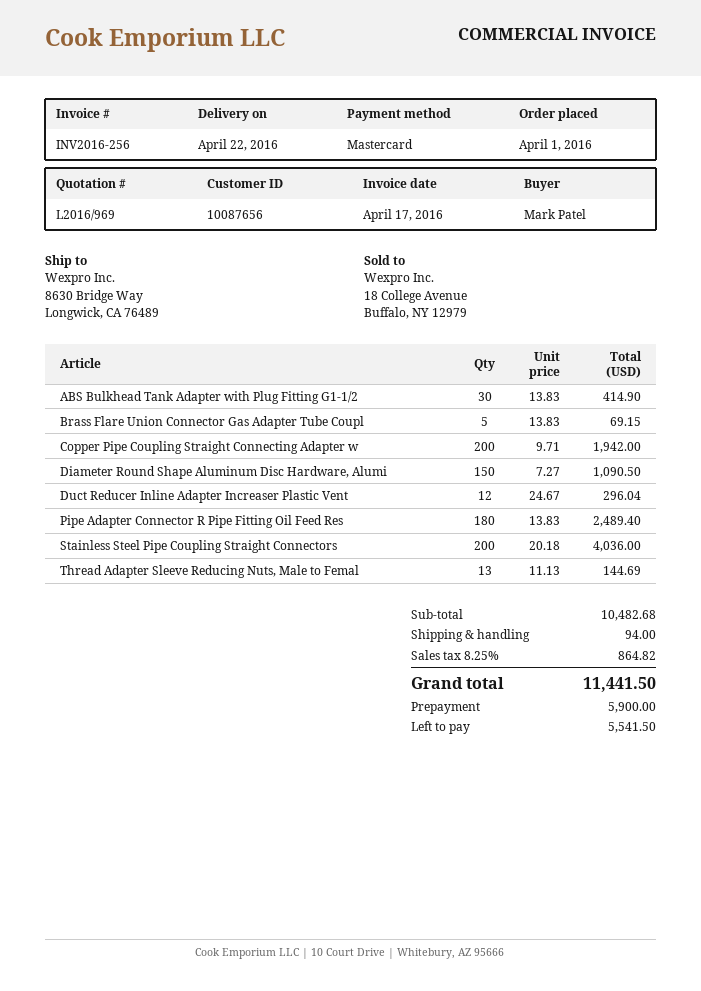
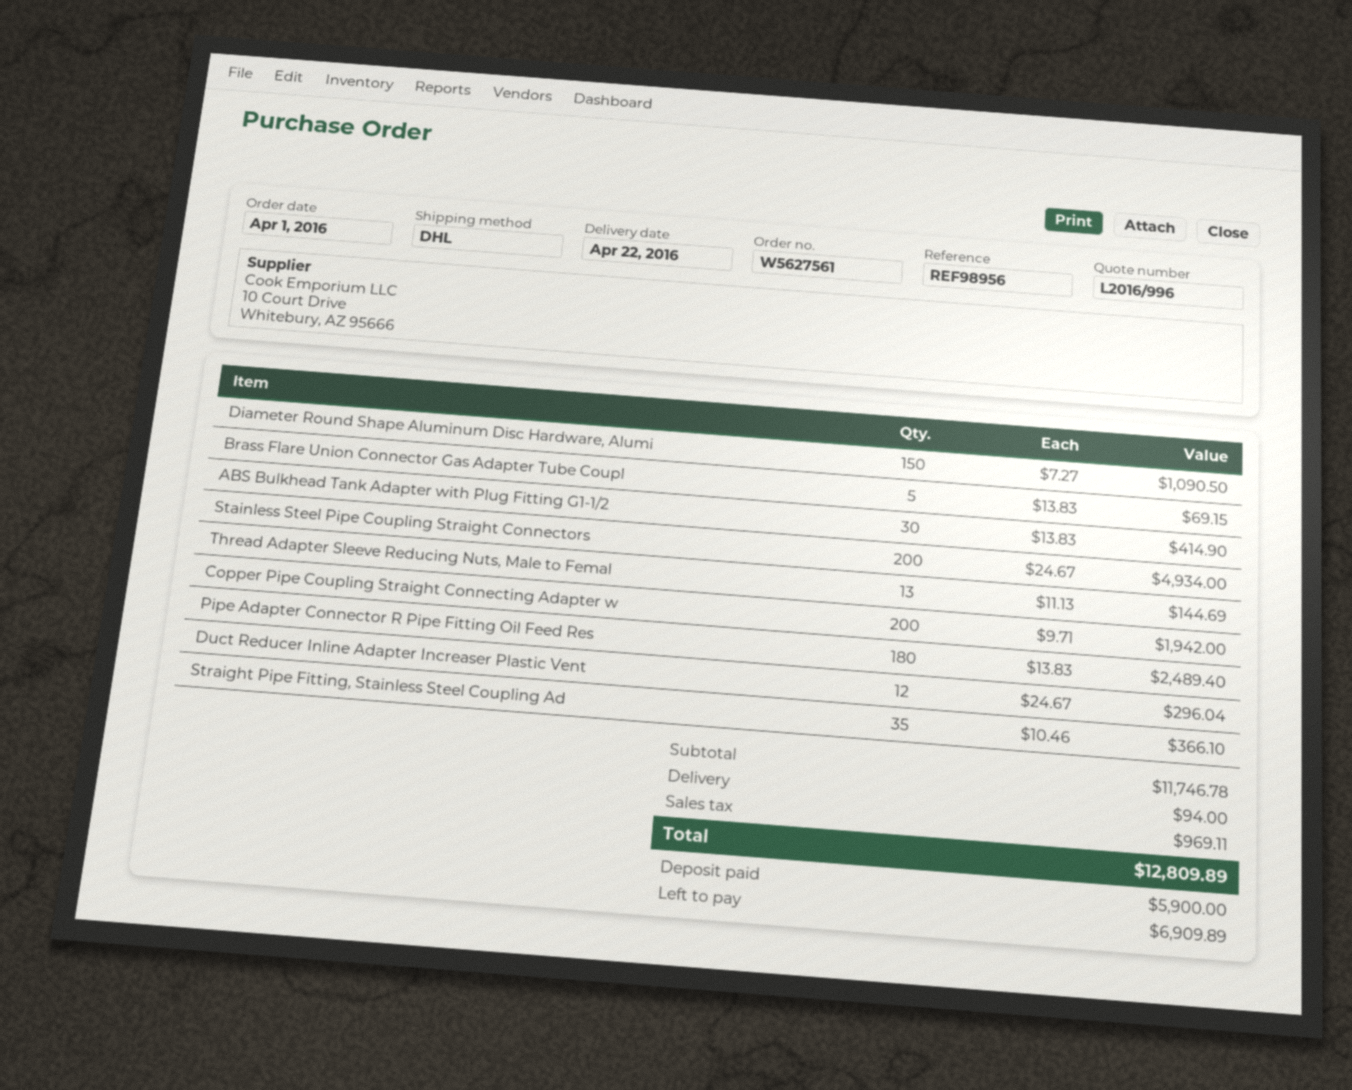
quote number: L2016/969 -> L2016/996
Stainless Steel Pipe Coupling Straight Connectors: 200 x 20.18 = 4036.00 -> 200 x 24.67 = 4934.00
Straight Pipe Fitting, Stainless Steel Coupling Ad: none -> 35 x 10.46 = 366.10
subtotal: 10482.68 -> 11746.78
tax: 864.82 -> 969.11
total: 11441.50 -> 12809.89
balance: 5541.50 -> 6909.89

